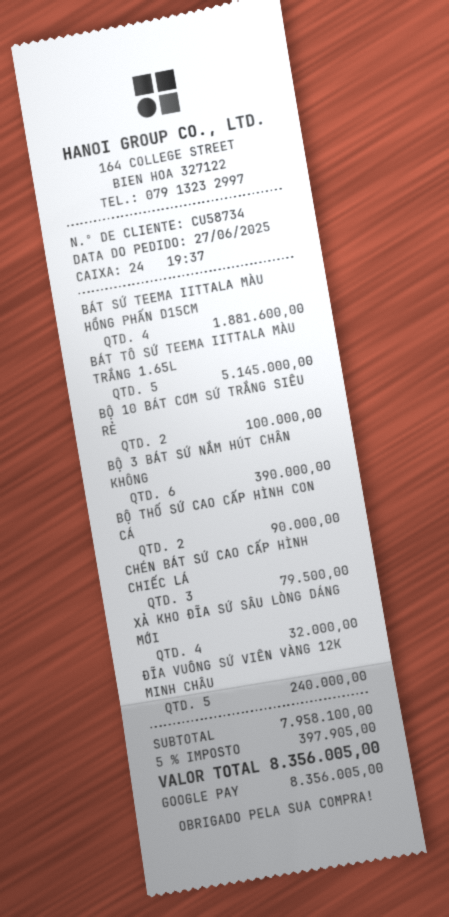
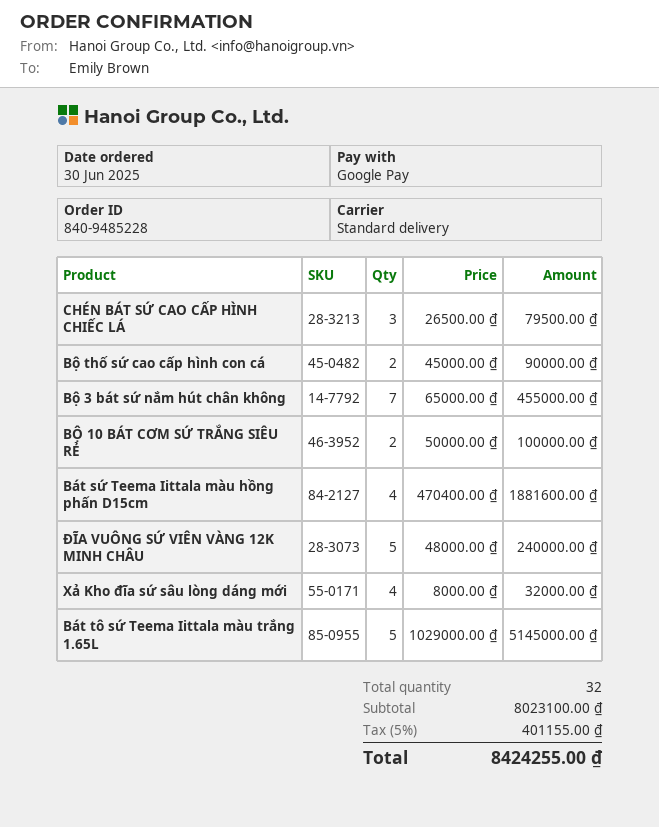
order date: 2025-06-27 -> 2025-06-30
BỘ 3 BÁT SỨ NẮM HÚT CHÂN KHÔNG: 6 for 390000.00 -> 7 for 455000.00
subtotal: 7958100.00 -> 8023100.00
tax: 5% = 397905.00 -> 5% = 401155.00
total: 8356005.00 -> 8424255.00

